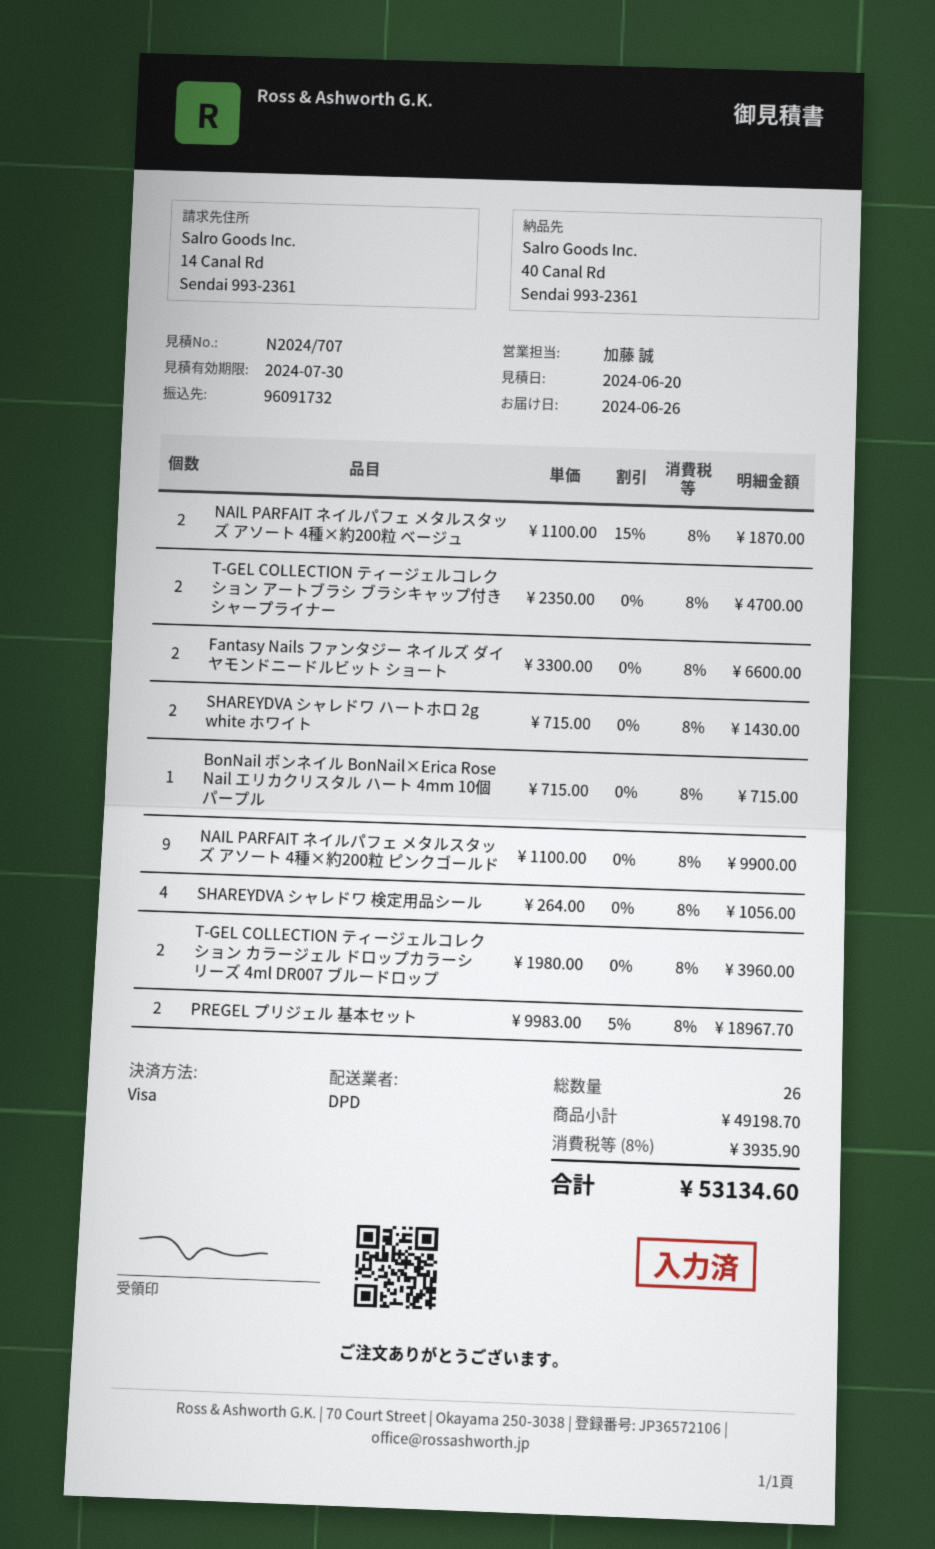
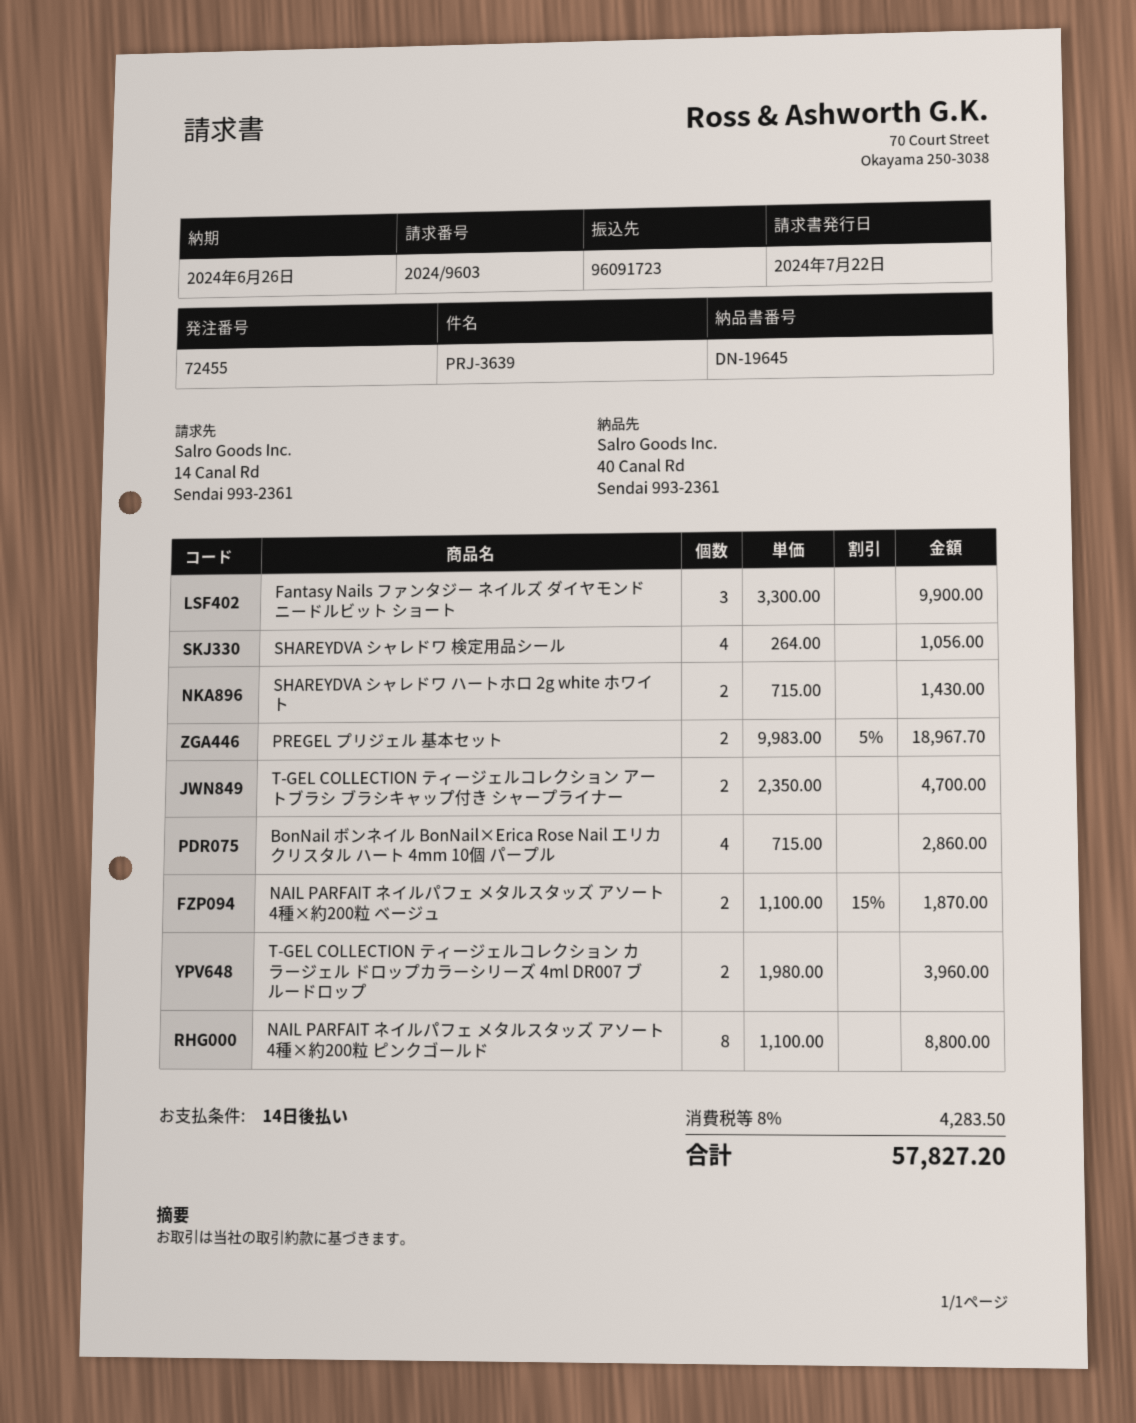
bank account: 96091732 -> 96091723
Fantasy Nails ファンタジー ネイルズ ダイヤモンドニードルビット ショート: 2 x 3300.00 = 6600.00 -> 3 x 3300.00 = 9900.00
BonNail ボンネイル BonNail×Erica Rose Nail エリカクリスタル ハート 4mm 10個 パープル: 1 x 715.00 = 715.00 -> 4 x 715.00 = 2860.00
NAIL PARFAIT ネイルパフェ メタルスタッズ アソート 4種×約200粒 ピンクゴールド: 9 x 1100.00 = 9900.00 -> 8 x 1100.00 = 8800.00
tax: 8% = 3935.90 -> 8% = 4283.50
total: 53134.60 -> 57827.20

